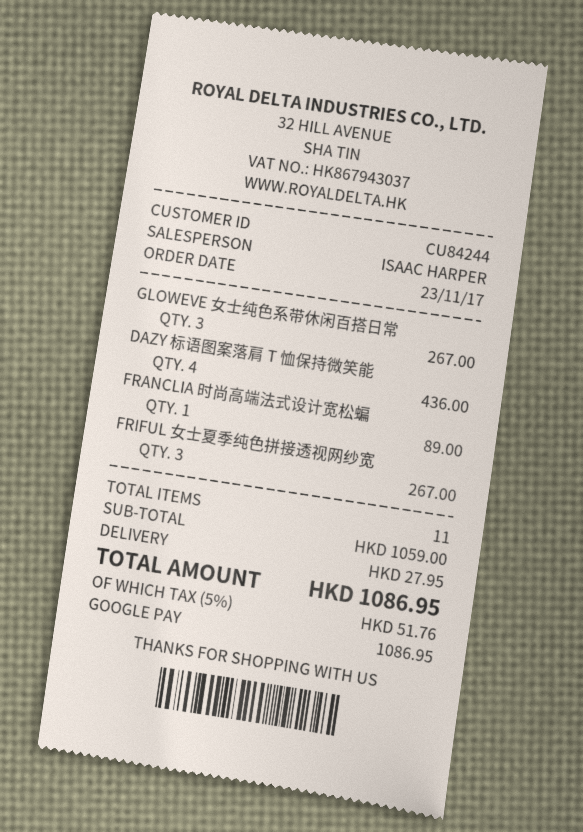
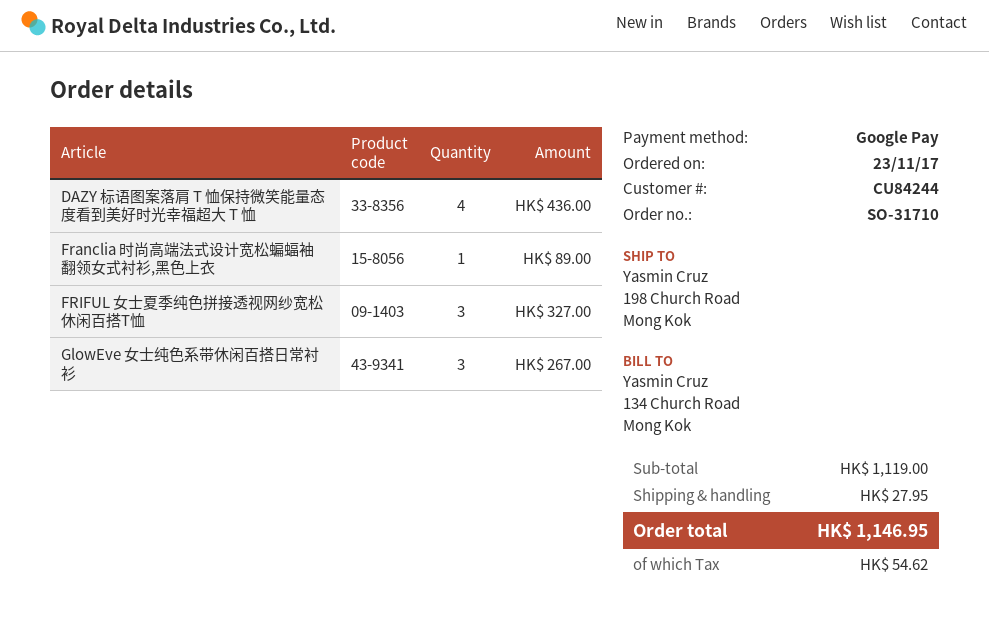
FRIFUL 女士夏季纯色拼接透视网纱宽: 3 for 267.00 -> 3 for 327.00
subtotal: 1059.00 -> 1119.00
tax: 51.76 -> 54.62
total: 1086.95 -> 1146.95

